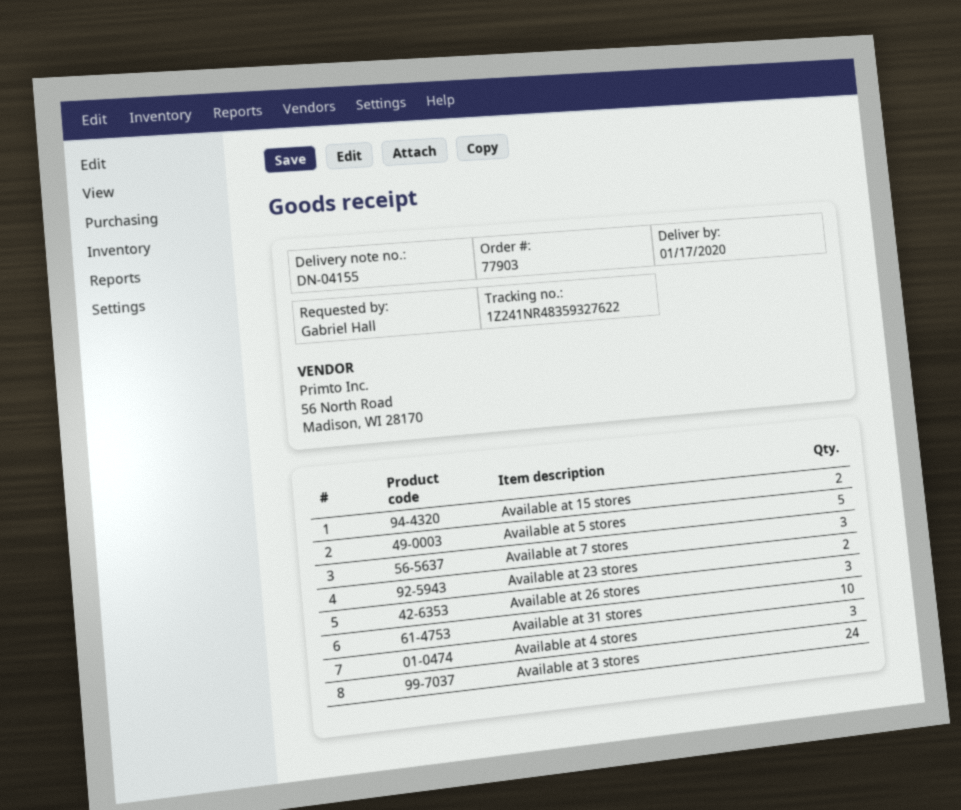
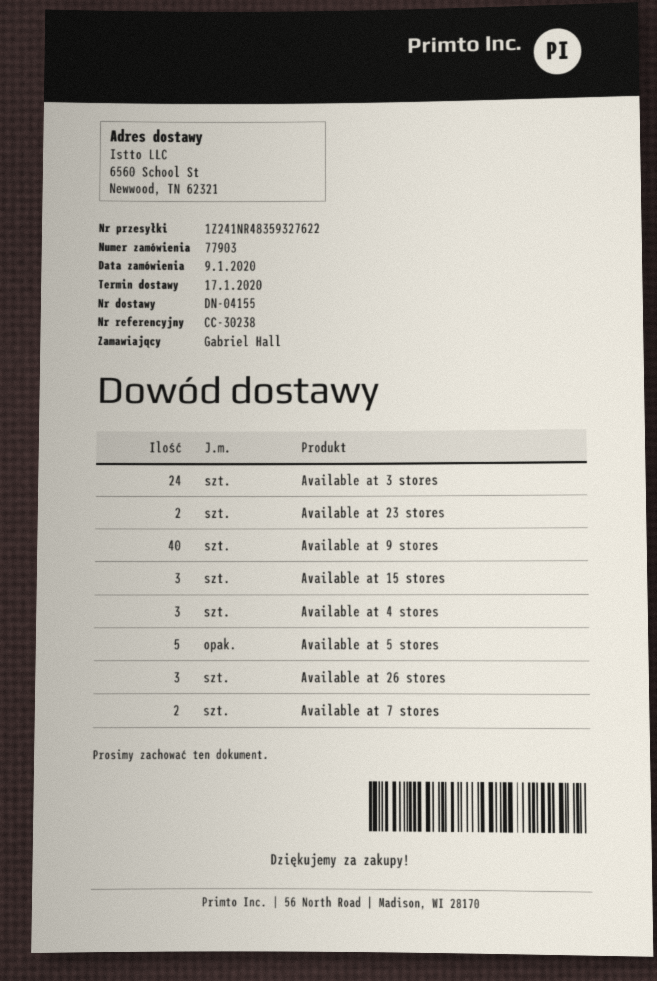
Available at 15 stores: 2 -> 3
Available at 7 stores: 3 -> 2
Available at 31 stores: 10 -> none
Available at 9 stores: none -> 40

